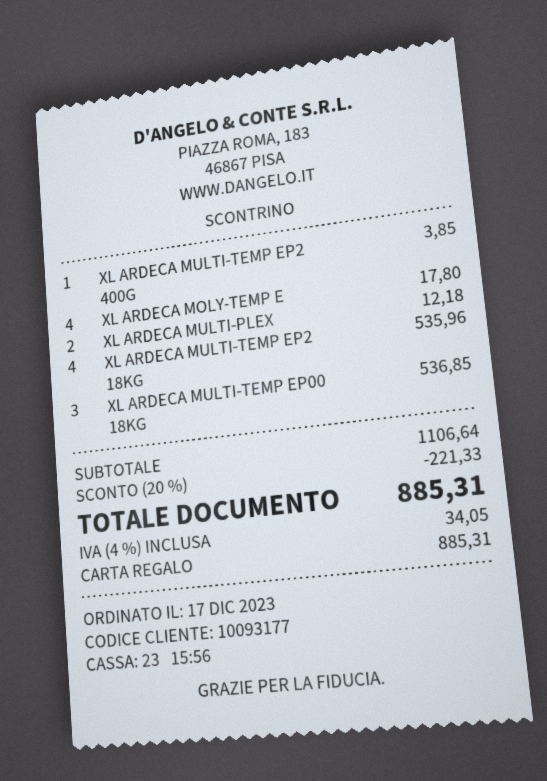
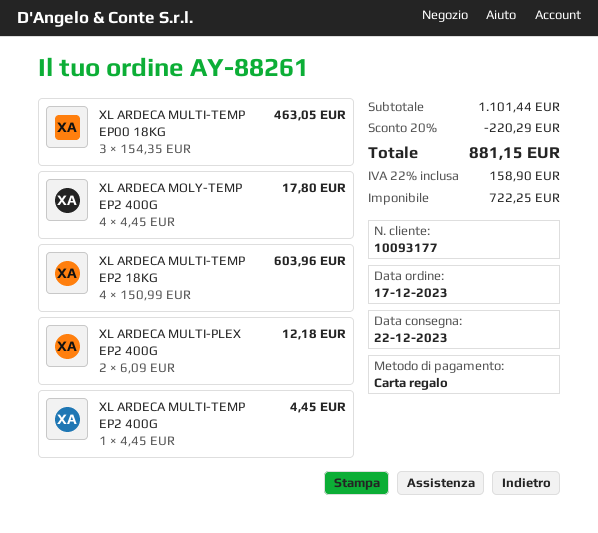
XL ARDECA MULTI-TEMP EP2 400G: 1 for 3.85 -> 1 for 4.45
XL ARDECA MULTI-TEMP EP2 18KG: 4 for 535.96 -> 4 for 603.96
XL ARDECA MULTI-TEMP EP00 18KG: 3 for 536.85 -> 3 for 463.05
subtotal: 1106.64 -> 1101.44
discount: 20% = 221.33 -> 20% = 220.29
tax: 4% = 34.05 -> 22% = 158.90
total: 885.31 -> 881.15

